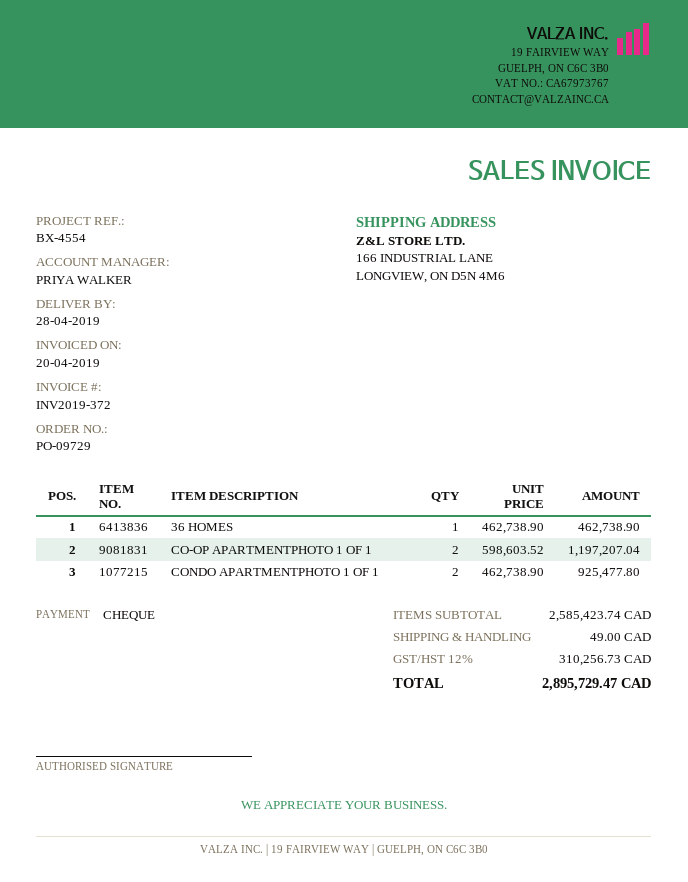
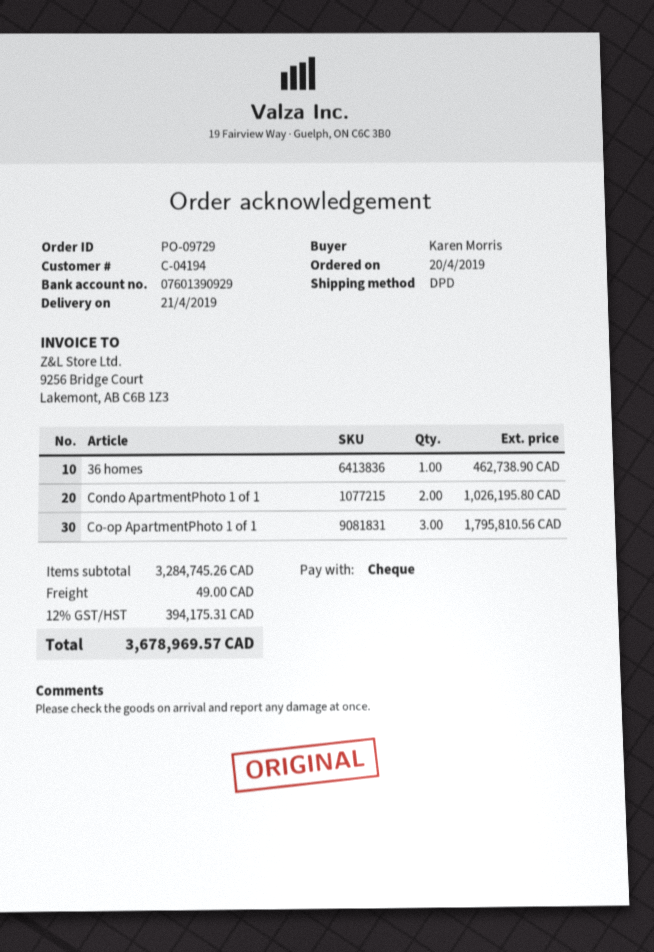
delivery date: 2019-04-28 -> 2019-04-21
CO-OP APARTMENTPHOTO 1 OF 1: 2 for 1197207.04 -> 3 for 1795810.56
CONDO APARTMENTPHOTO 1 OF 1: 2 for 925477.80 -> 2 for 1026195.80
subtotal: 2585423.74 -> 3284745.26
tax: 12% = 310256.73 -> 12% = 394175.31
total: 2895729.47 -> 3678969.57

